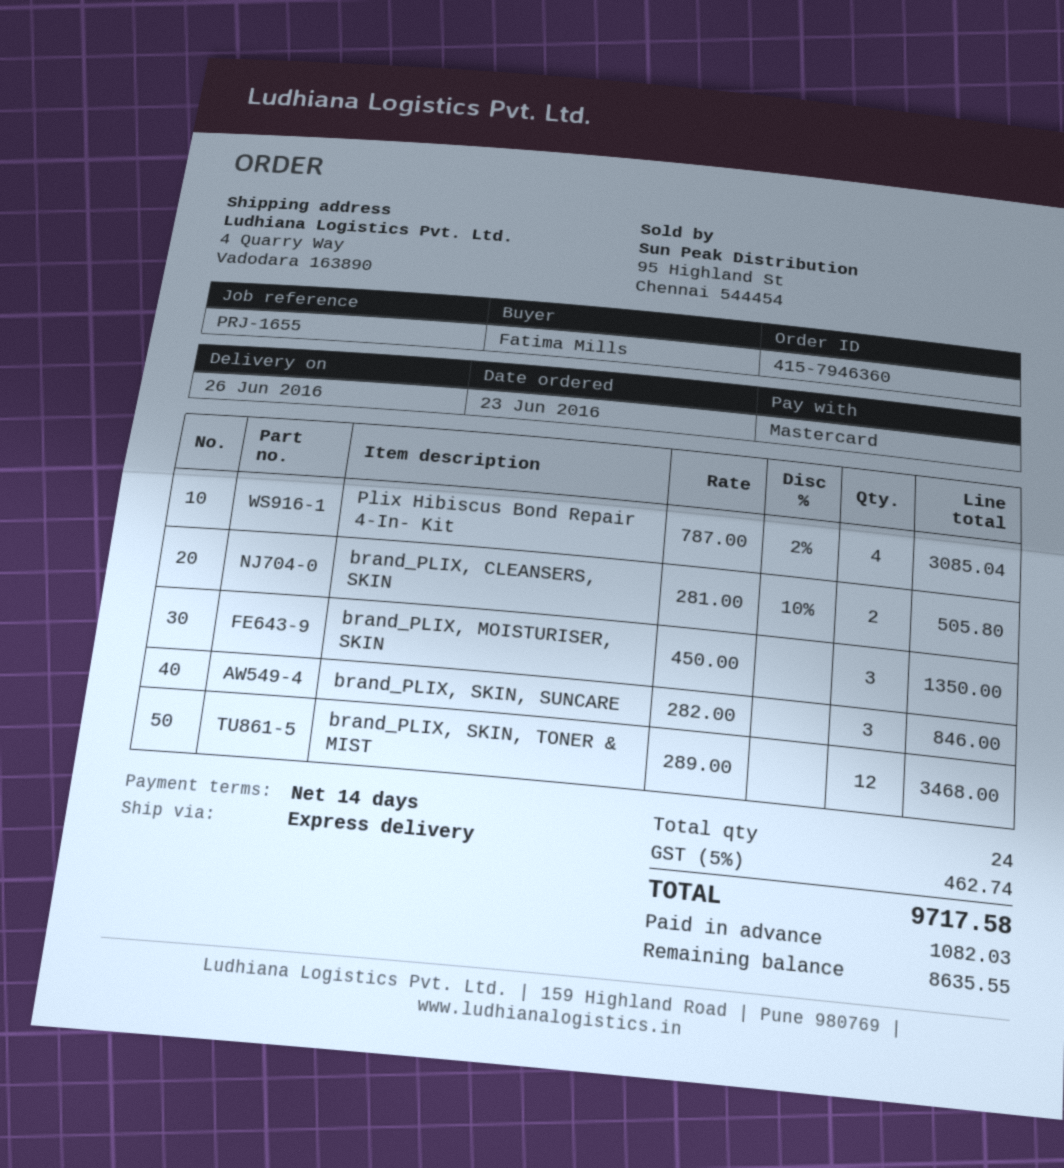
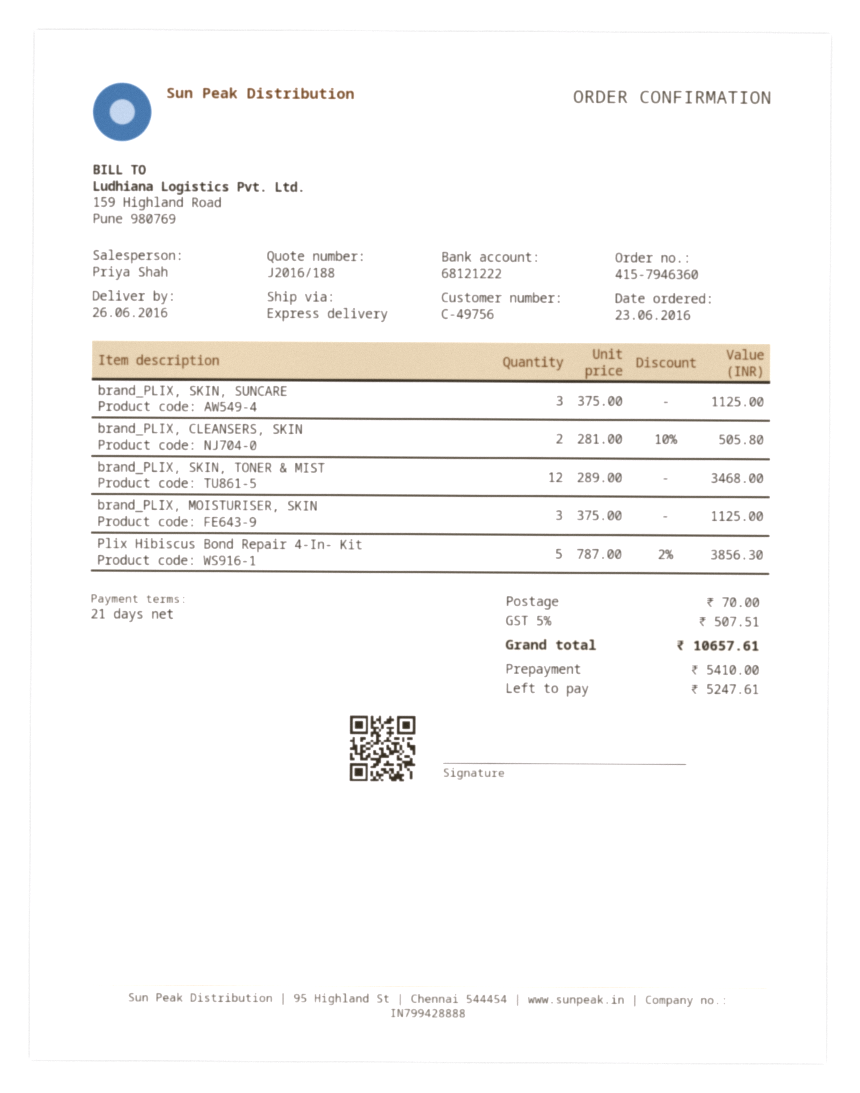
payment terms: 14 days -> 21 days
Plix Hibiscus Bond Repair 4-In- Kit: 4 x 787.00 - 2% = 3085.04 -> 5 x 787.00 - 2% = 3856.30
brand_PLIX, MOISTURISER, SKIN: 3 x 450.00 = 1350.00 -> 3 x 375.00 = 1125.00
brand_PLIX, SKIN, SUNCARE: 3 x 282.00 = 846.00 -> 3 x 375.00 = 1125.00
shipping: none -> 70.00
tax: 5% = 462.74 -> 5% = 507.51
total: 9717.58 -> 10657.61
deposit: 1082.03 -> 5410.00
balance: 8635.55 -> 5247.61

